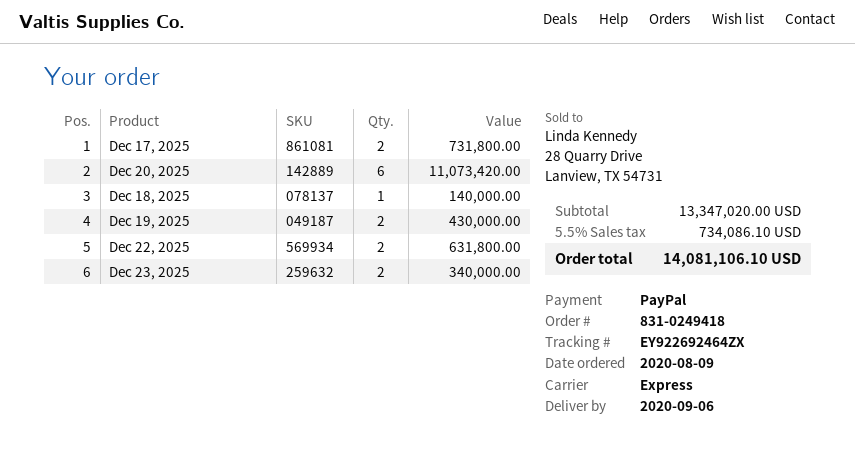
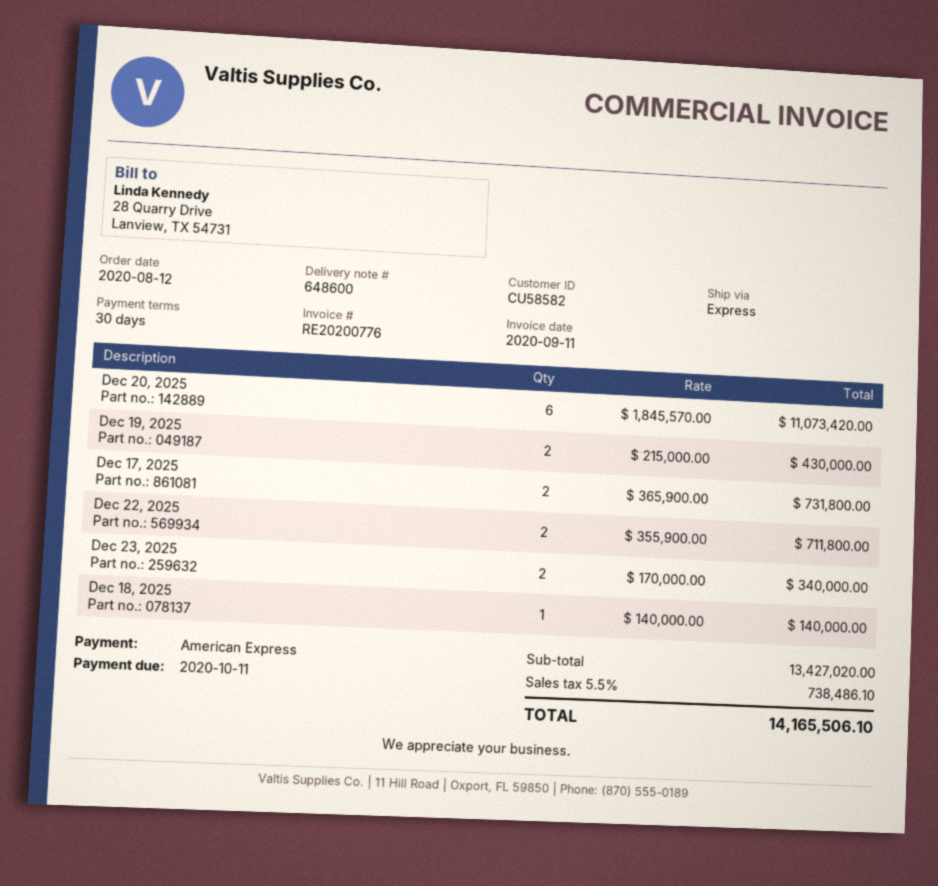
order date: 2020-08-09 -> 2020-08-12
payment method: PayPal -> American Express
Dec 22, 2025: 2 for 631800.00 -> 2 for 711800.00
subtotal: 13347020.00 -> 13427020.00
tax: 5.5% = 734086.10 -> 5.5% = 738486.10
total: 14081106.10 -> 14165506.10

